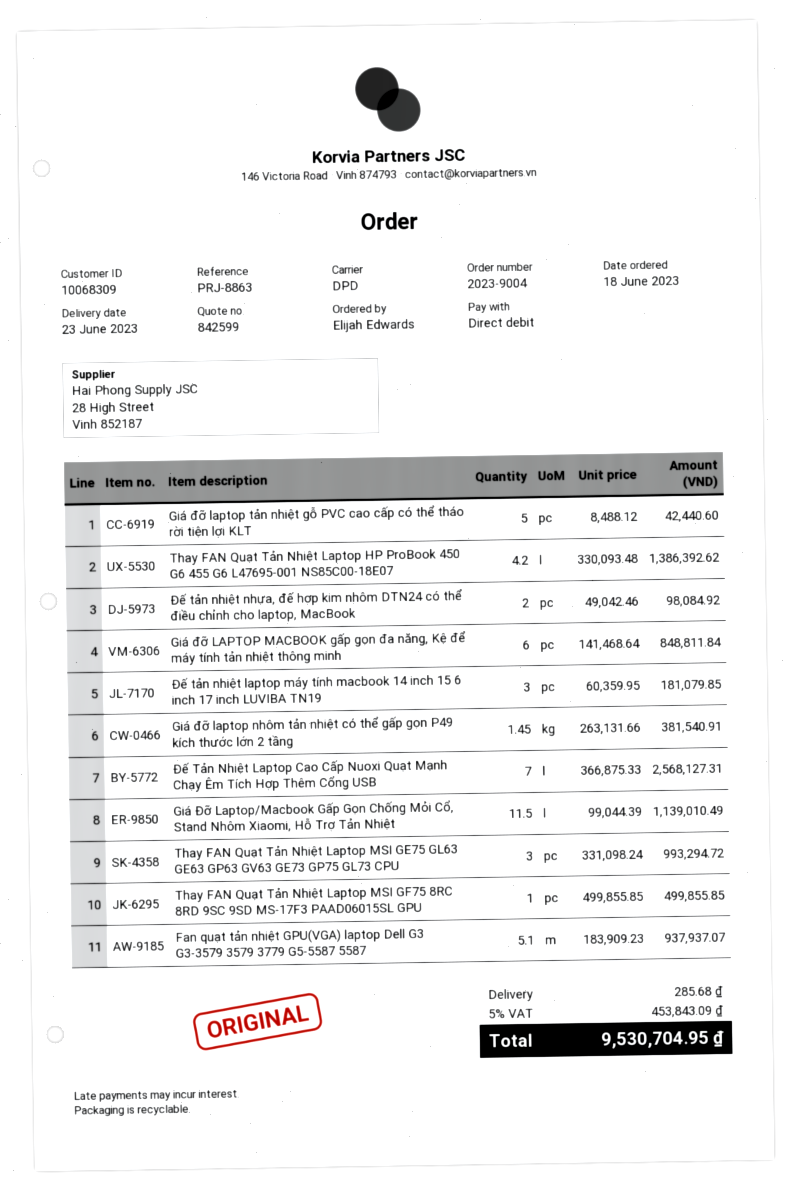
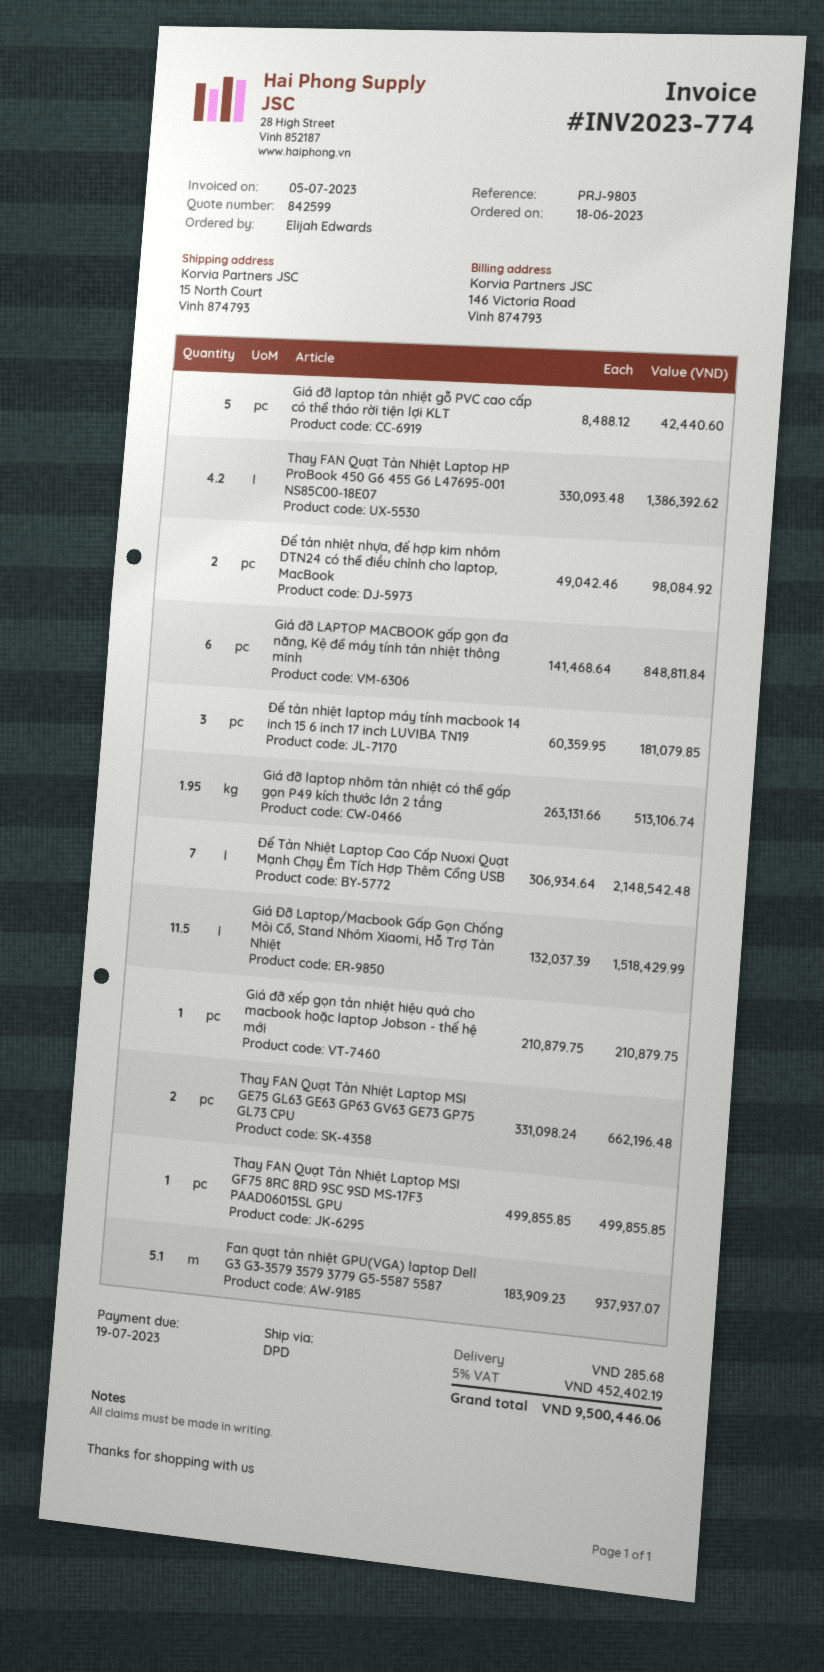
reference: PRJ-8863 -> PRJ-9803
Giá đỡ laptop nhôm tản nhiệt có thể gấp gọn P49 kích thước lớn 2 tầng: 1.45 x 263131.66 = 381540.91 -> 1.95 x 263131.66 = 513106.74
Đế Tản Nhiệt Laptop Cao Cấp Nuoxi Quạt Mạnh Chạy Êm Tích Hợp Thêm Cổng USB: 7 x 366875.33 = 2568127.31 -> 7 x 306934.64 = 2148542.48
Giá Đỡ Laptop/Macbook Gấp Gọn Chống Mỏi Cổ, Stand Nhôm Xiaomi, Hỗ Trợ Tản Nhiệt: 11.5 x 99044.39 = 1139010.49 -> 11.5 x 132037.39 = 1518429.99
Thay FAN Quạt Tản Nhiệt Laptop MSI GE75 GL63 GE63 GP63 GV63 GE73 GP75 GL73 CPU: 3 x 331098.24 = 993294.72 -> 2 x 331098.24 = 662196.48
Giá đỡ xếp gọn tản nhiệt hiệu quả cho macbook hoặc laptop Jobson - thế hệ mới: none -> 1 x 210879.75 = 210879.75
tax: 5% = 453843.09 -> 5% = 452402.19
total: 9530704.95 -> 9500446.06

